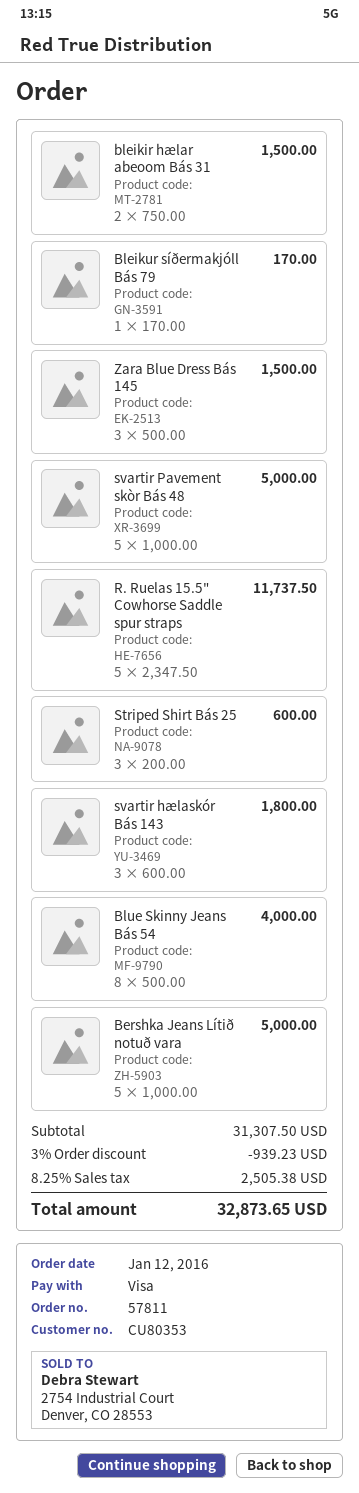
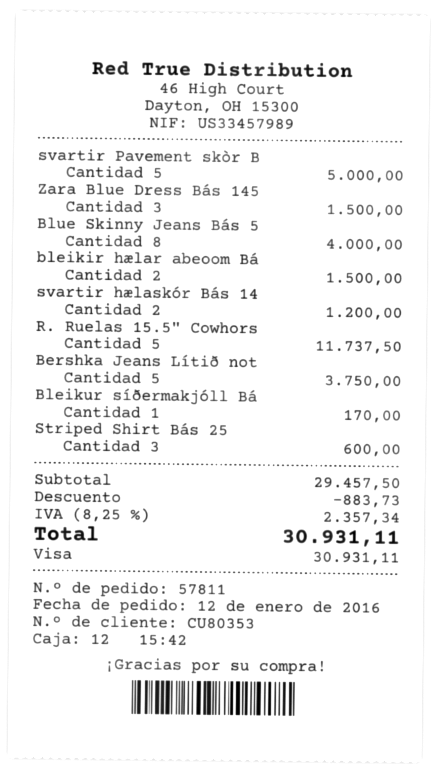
svartir hælaskór Bás 143: 3 for 1800.00 -> 2 for 1200.00
Bershka Jeans Lítið notuð vara: 5 for 5000.00 -> 5 for 3750.00
subtotal: 31307.50 -> 29457.50
discount: 939.23 -> 883.73
tax: 8.25% = 2505.38 -> 8.25% = 2357.34
total: 32873.65 -> 30931.11

